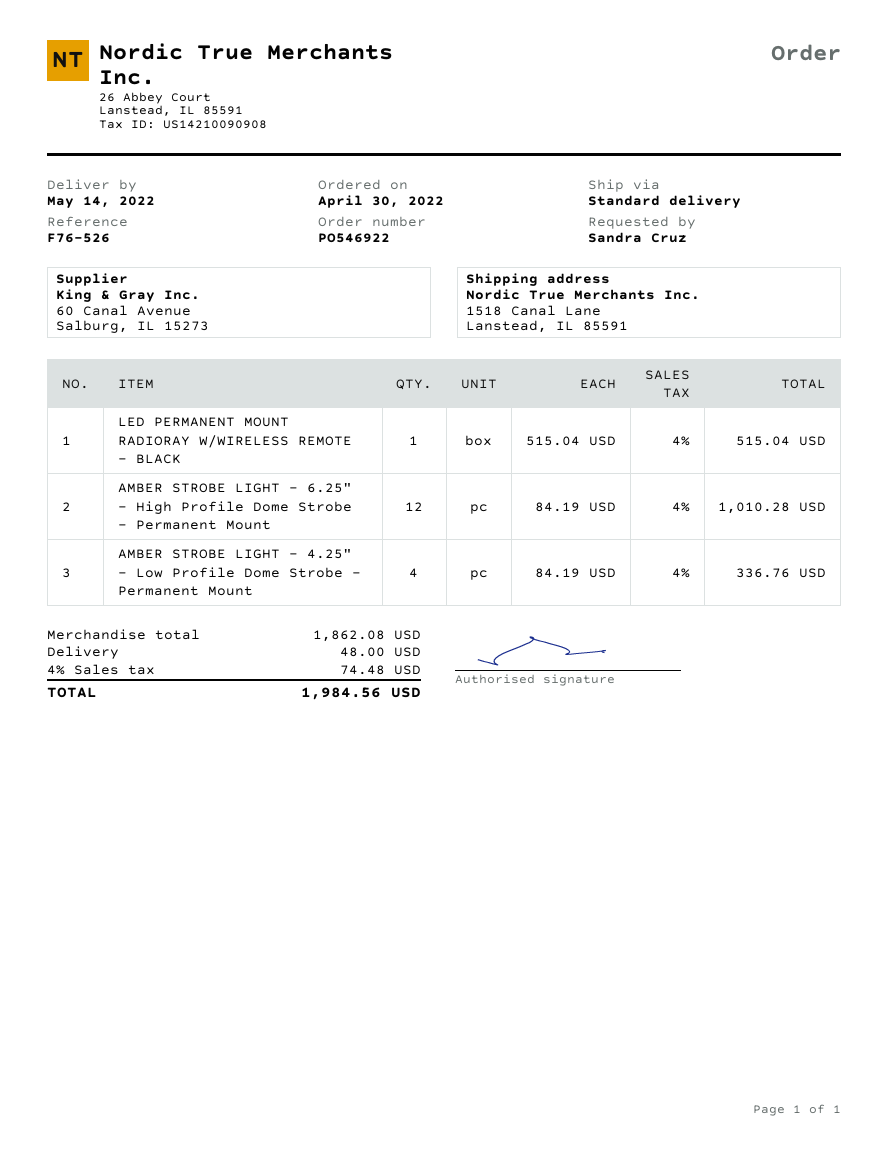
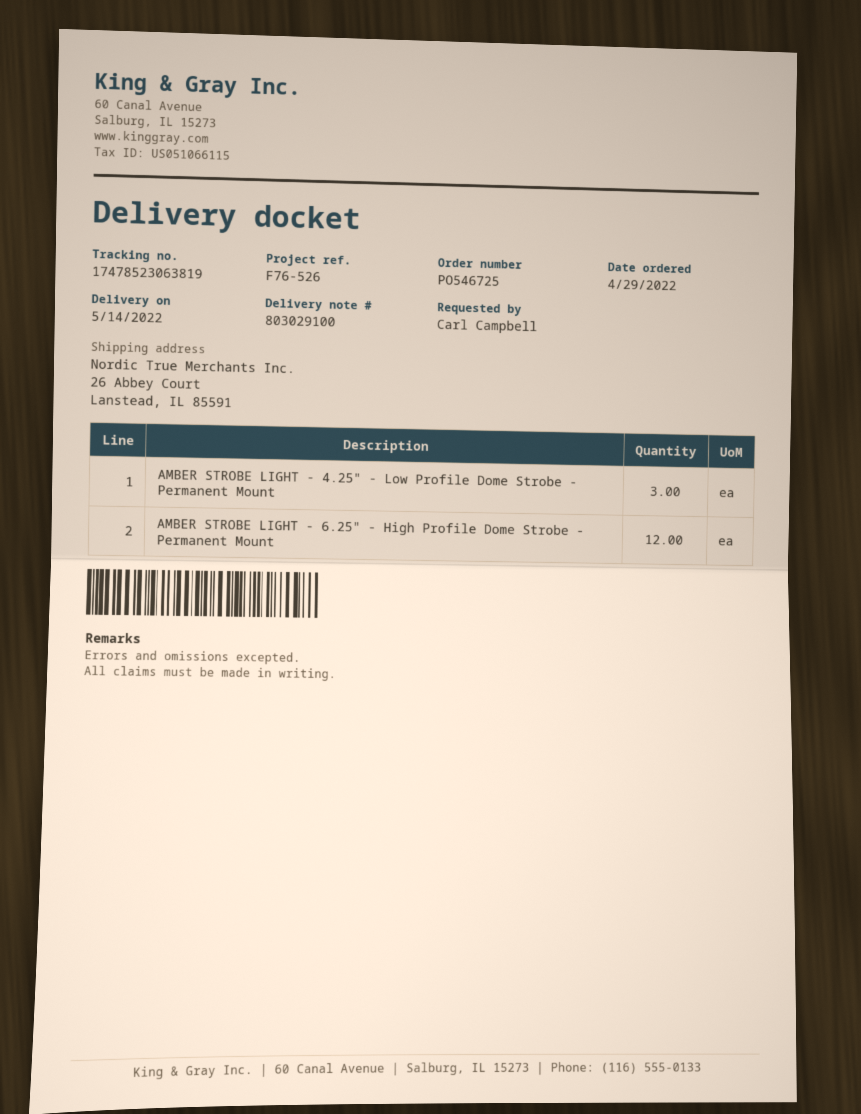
order number: PO546922 -> PO546725
order date: 2022-04-30 -> 2022-04-29
ordered by: Sandra Cruz -> Carl Campbell
ship to: 1518 Canal Lane, Lanstead, IL 85591 -> 26 Abbey Court, Lanstead, IL 85591
LED PERMANENT MOUNT RADIORAY W/WIRELESS REMOTE - BLACK: 1 -> none
AMBER STROBE LIGHT - 4.25" - Low Profile Dome Strobe - Permanent Mount: 4 -> 3

